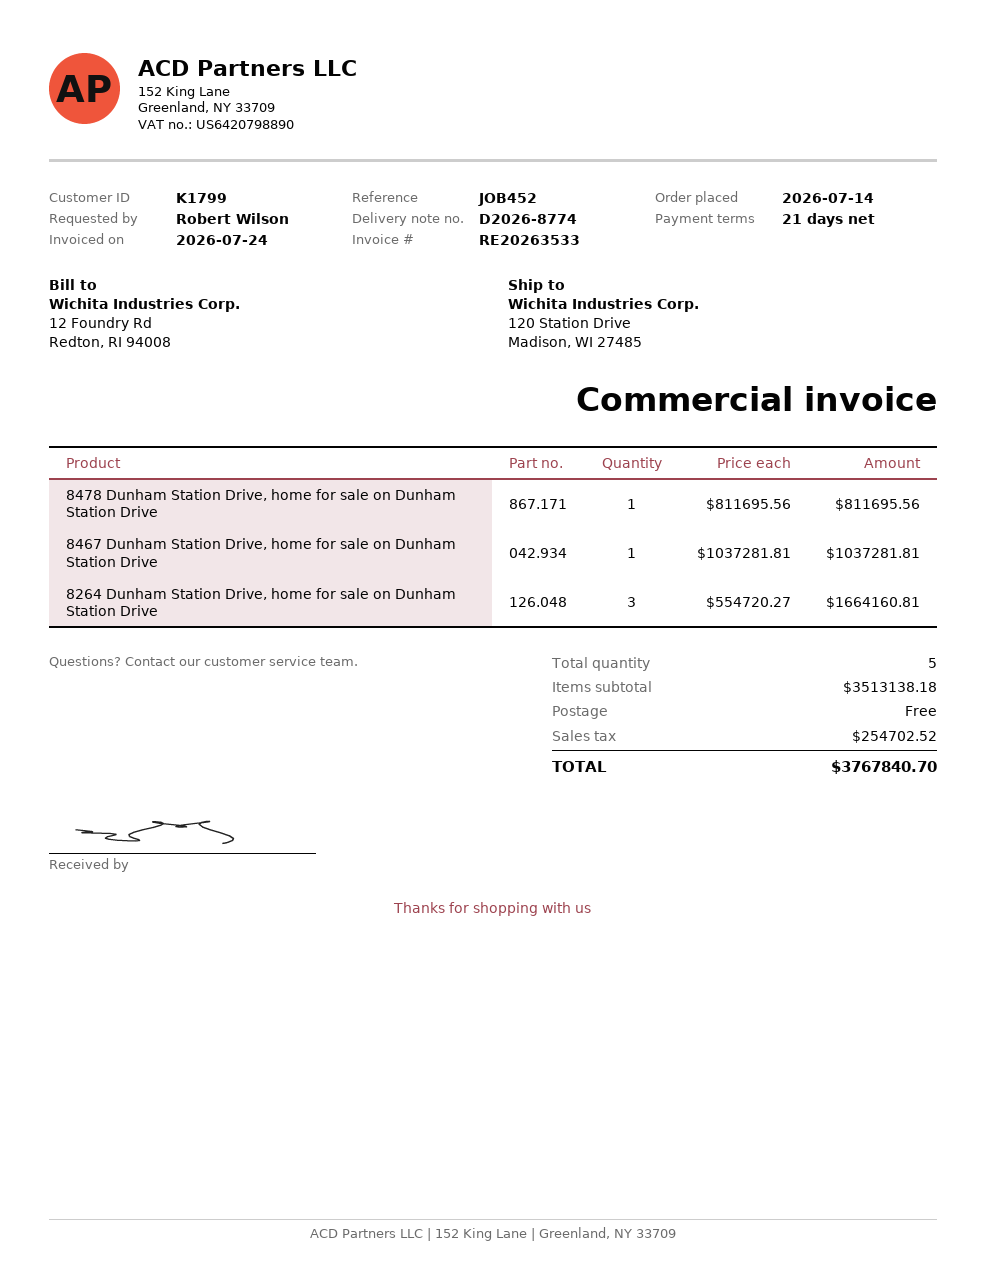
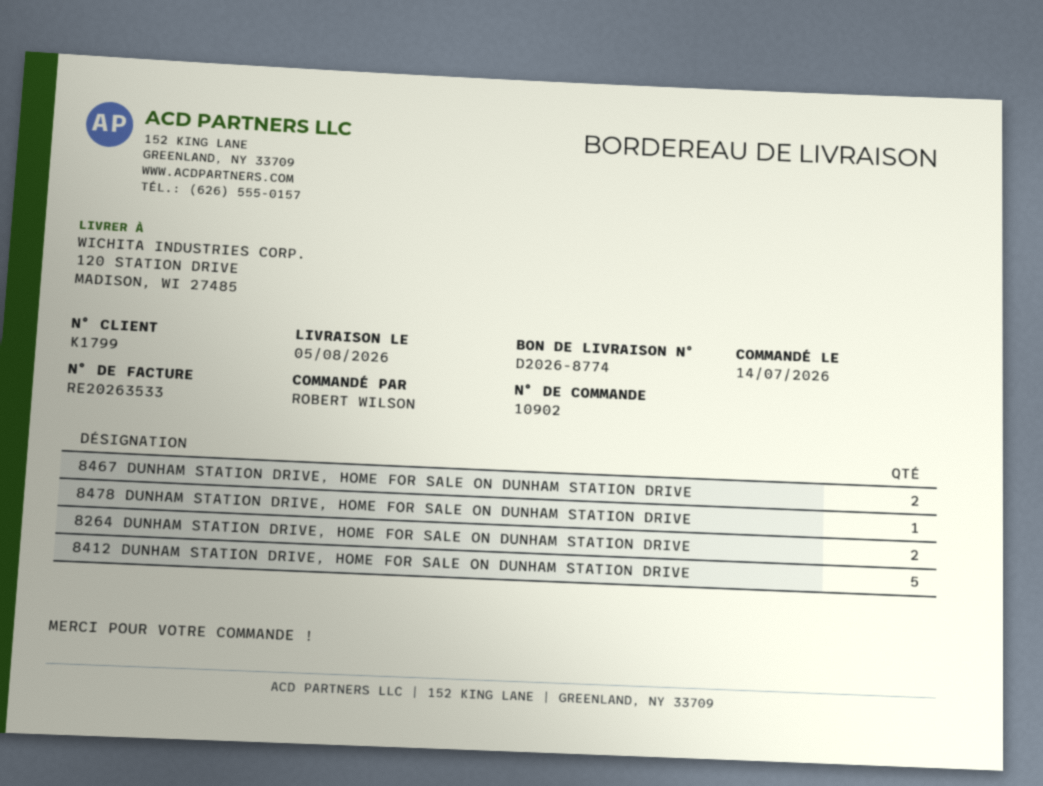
8467 Dunham Station Drive, home for sale on Dunham Station Drive: 1 -> 2
8264 Dunham Station Drive, home for sale on Dunham Station Drive: 3 -> 2
8412 DUNHAM STATION DRIVE, HOME FOR SALE ON DUNHAM STATION DRIVE: none -> 5

